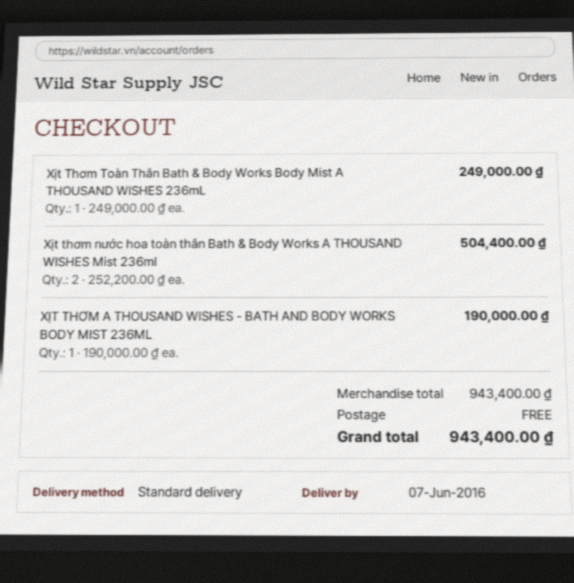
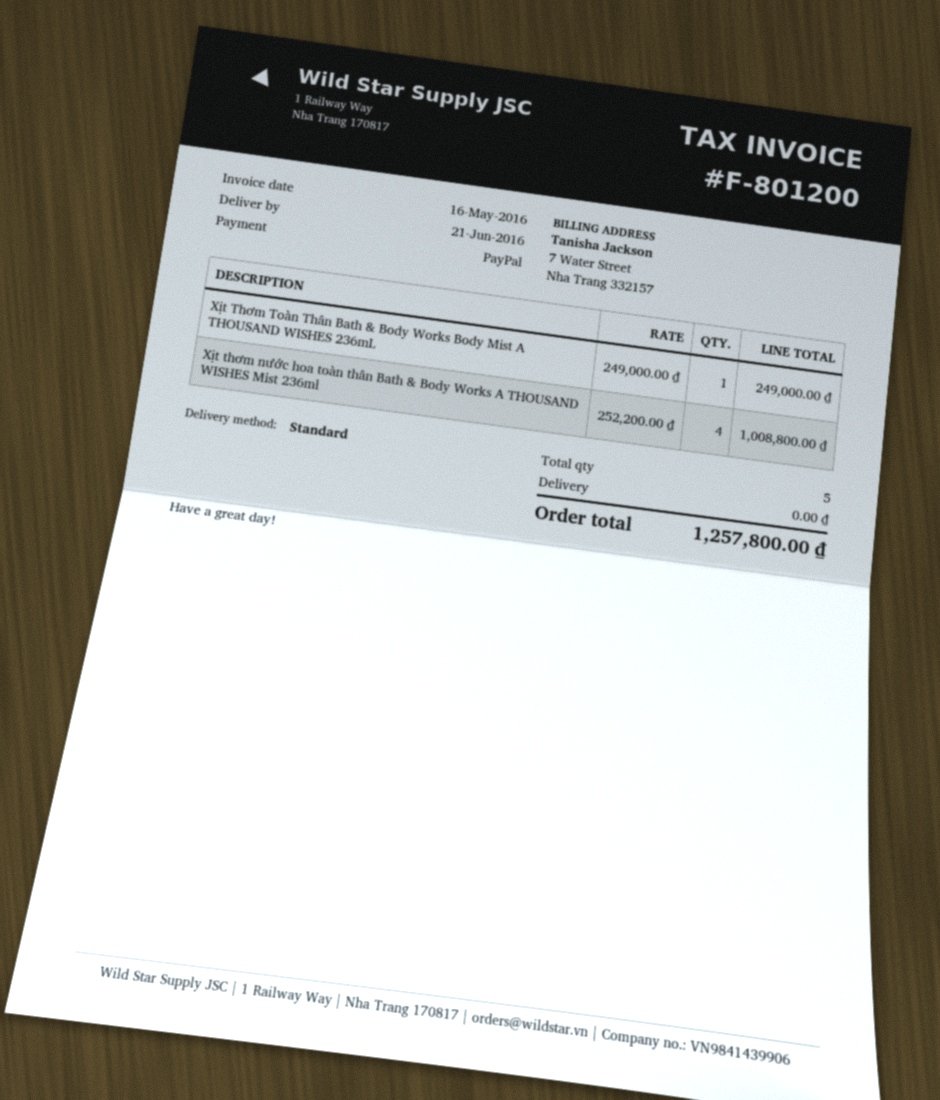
delivery date: 2016-06-07 -> 2016-06-21
Xịt thơm nước hoa toàn thân Bath & Body Works A THOUSAND WISHES Mist 236ml: 2 x 252200.00 = 504400.00 -> 4 x 252200.00 = 1008800.00
XỊT THƠM A THOUSAND WISHES - BATH AND BODY WORKS BODY MIST 236ML: 1 x 190000.00 = 190000.00 -> none
total: 943400.00 -> 1257800.00

